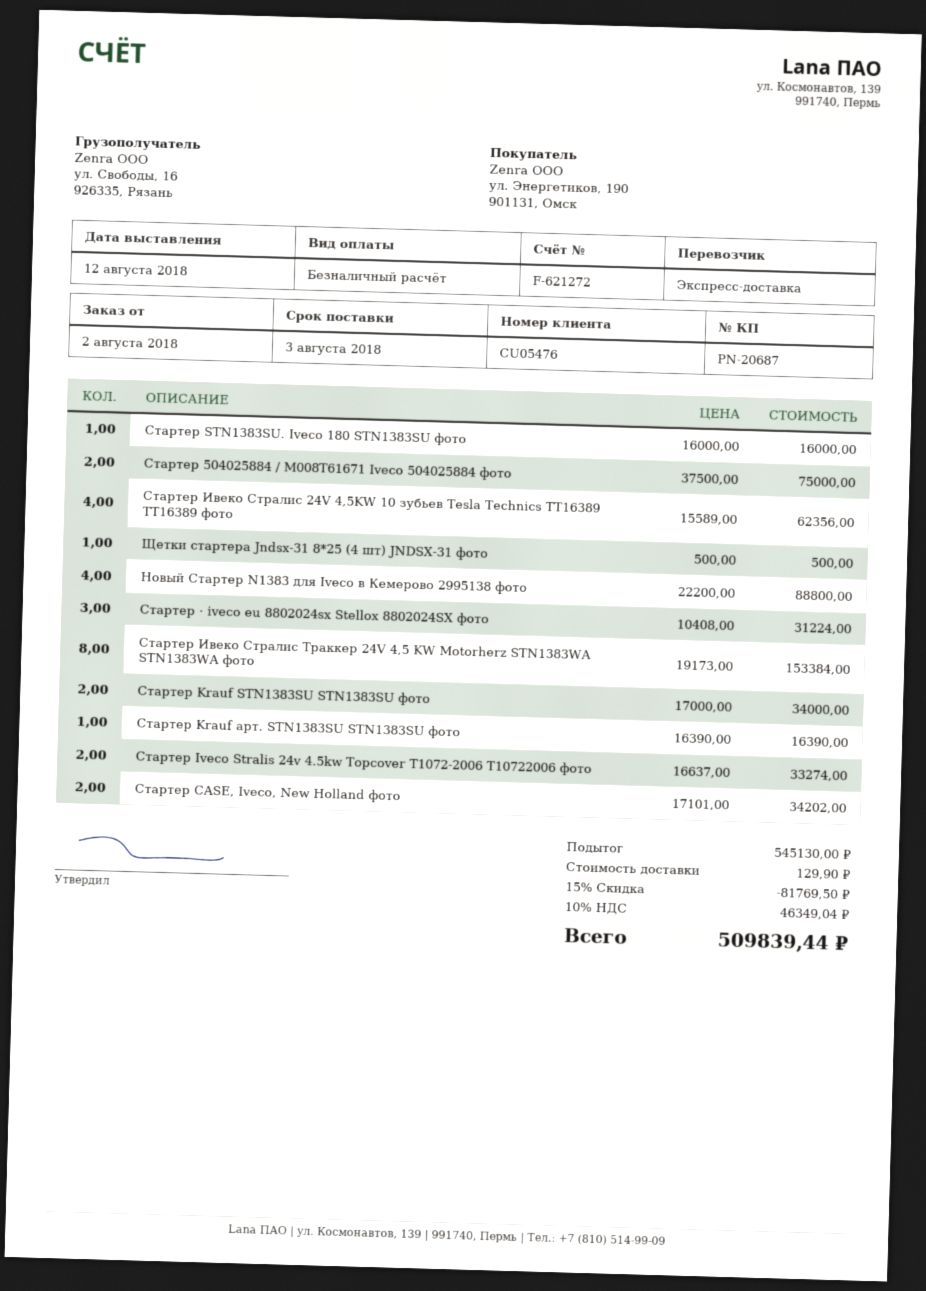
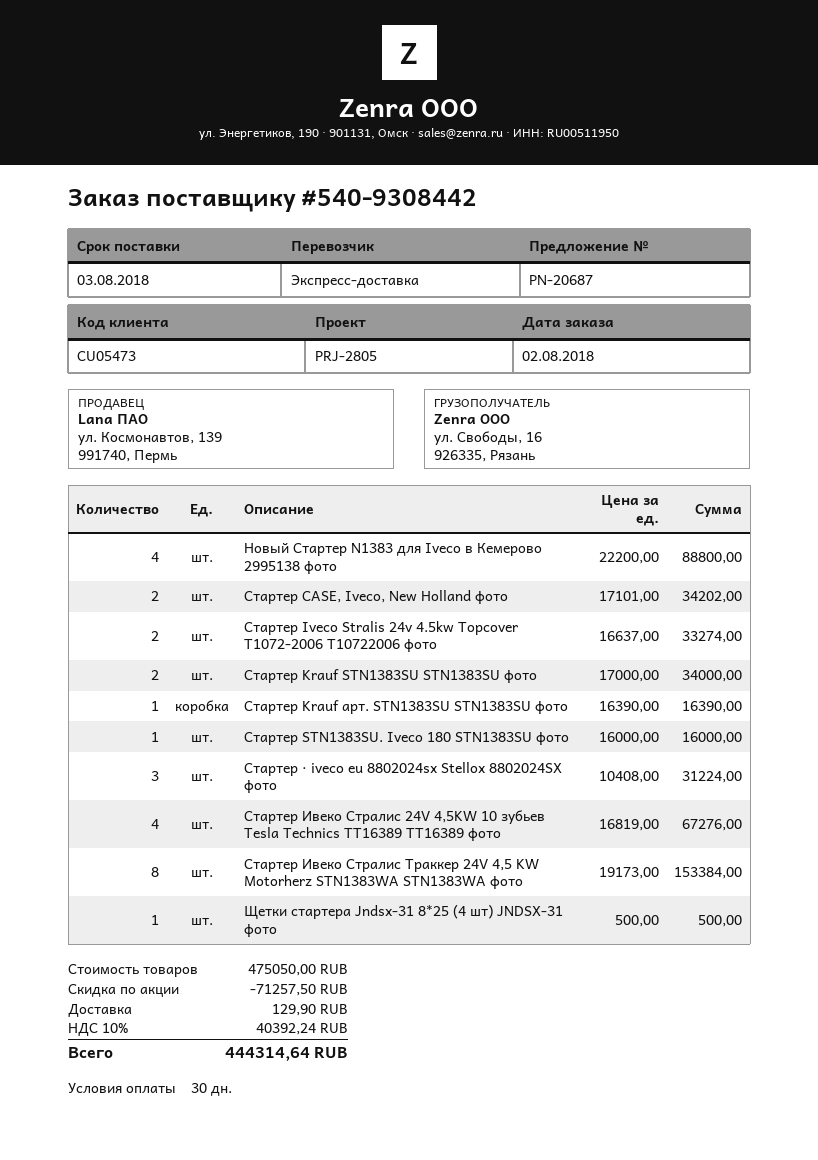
customer number: CU05476 -> CU05473
Стартер 504025884 / M008T61671 Iveco 504025884 фото: 2 x 37500.00 = 75000.00 -> none
Стартер Ивеко Стралис 24V 4,5KW 10 зубьев Tesla Technics TT16389 TT16389 фото: 4 x 15589.00 = 62356.00 -> 4 x 16819.00 = 67276.00
subtotal: 545130.00 -> 475050.00
discount: 81769.50 -> 71257.50
tax: 10% = 46349.04 -> 10% = 40392.24
total: 509839.44 -> 444314.64

